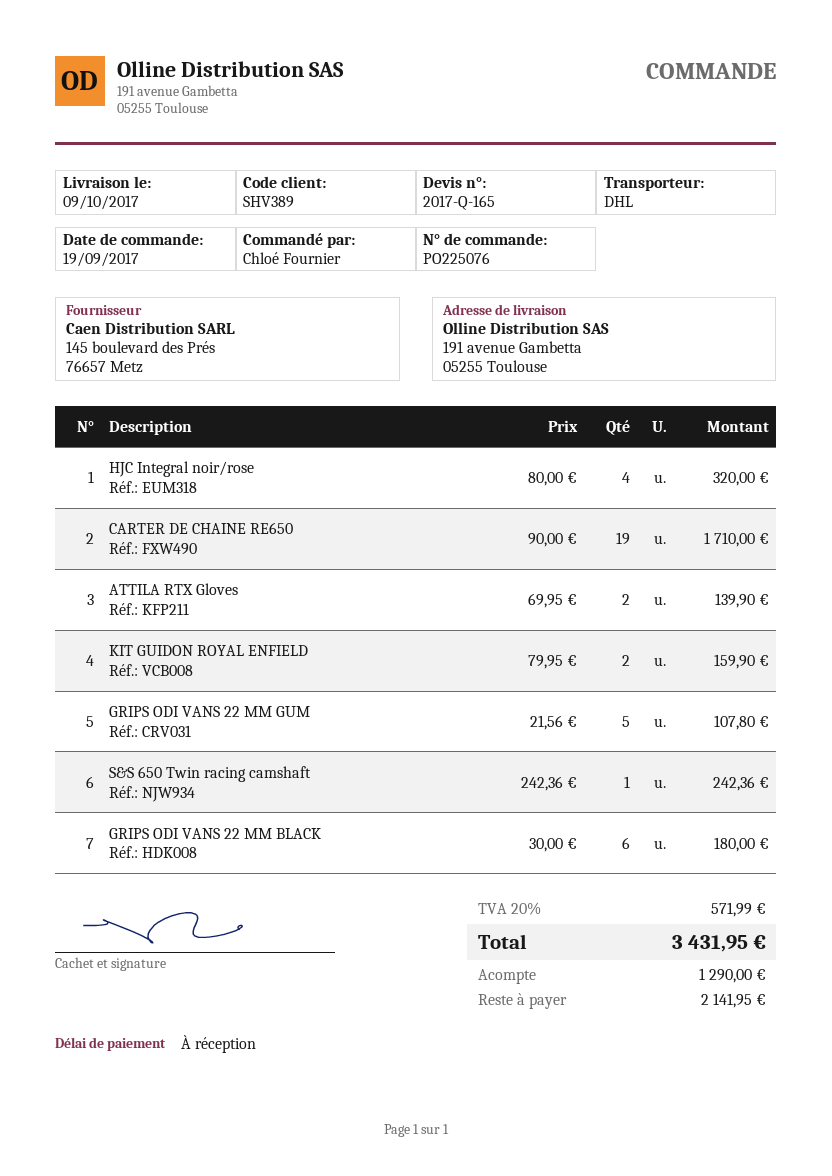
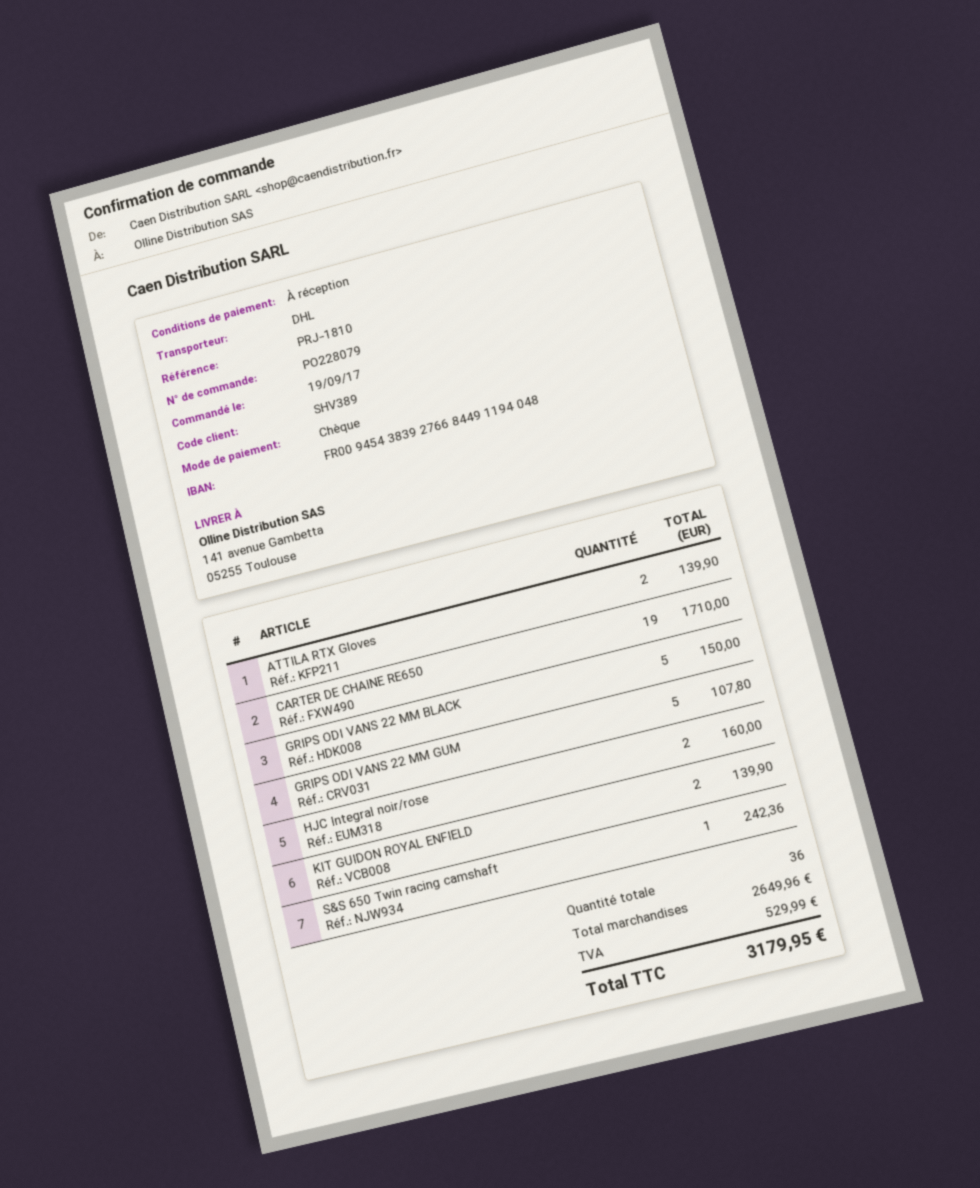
order number: PO225076 -> PO228079
ship to: 191 avenue Gambetta, 05255 Toulouse -> 141 avenue Gambetta, 05255 Toulouse
HJC Integral noir/rose: 4 for 320.00 -> 2 for 160.00
KIT GUIDON ROYAL ENFIELD: 2 for 159.90 -> 2 for 139.90
GRIPS ODI VANS 22 MM BLACK: 6 for 180.00 -> 5 for 150.00
tax: 571.99 -> 529.99
total: 3431.95 -> 3179.95

